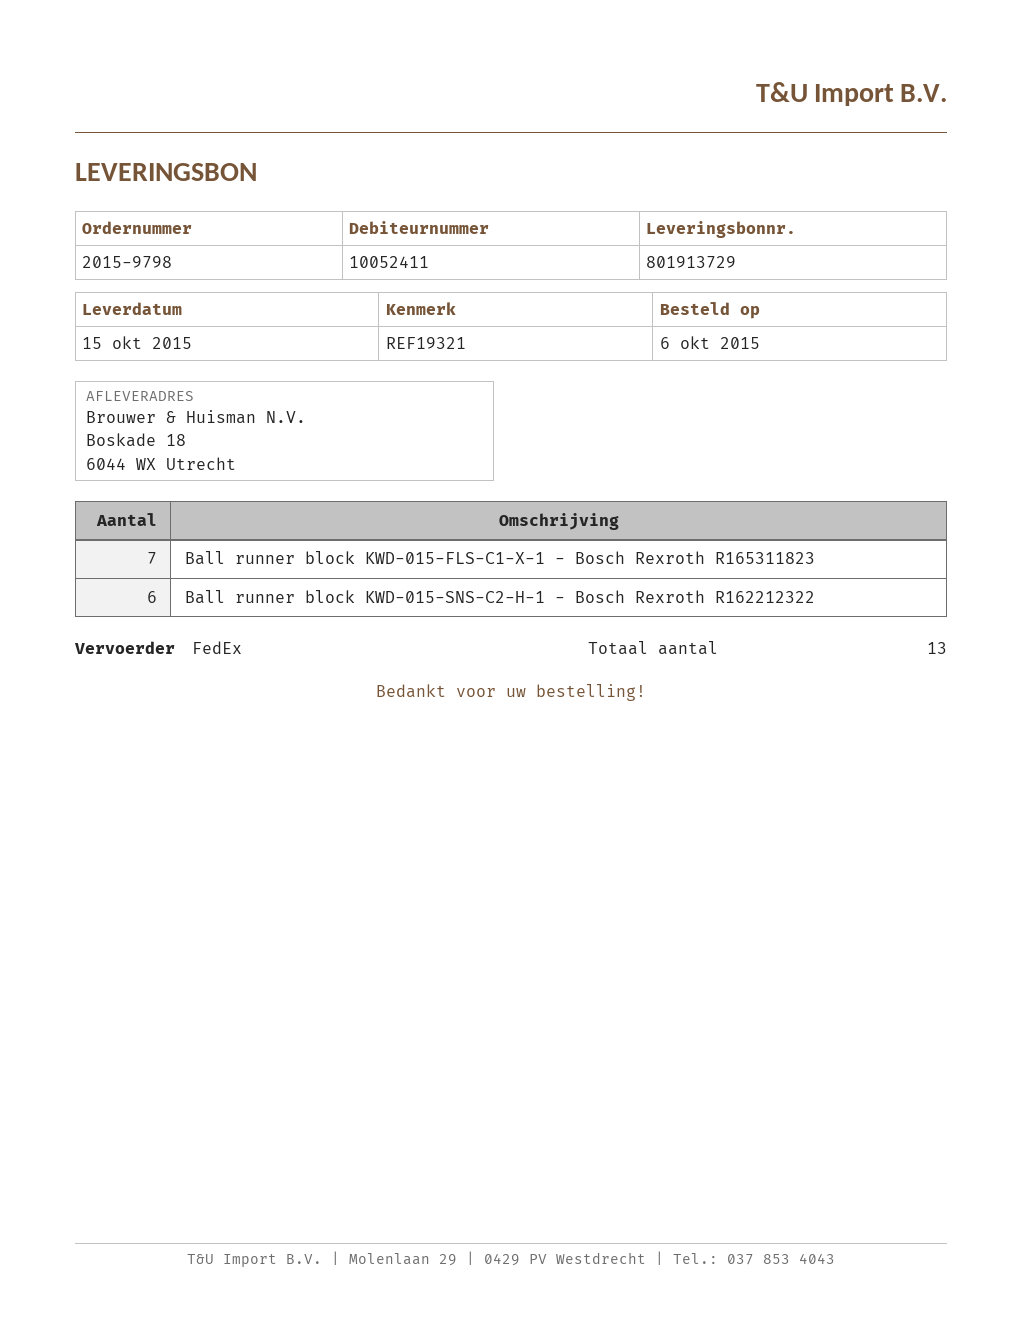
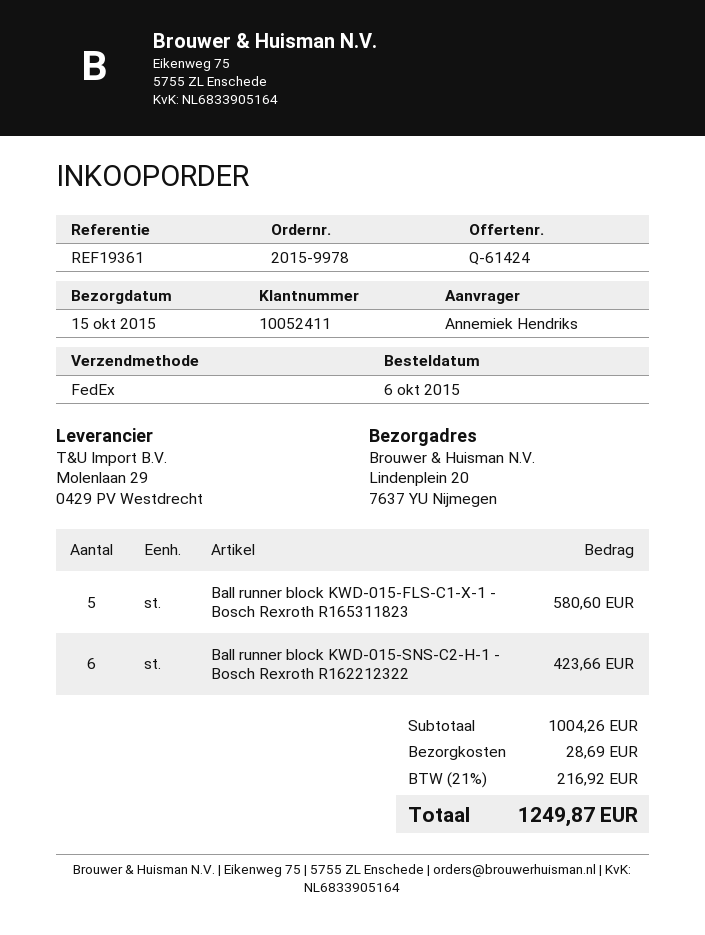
order number: 2015-9798 -> 2015-9978
reference: REF19321 -> REF19361
ship to: Boskade 18, 6044 WX Utrecht -> Lindenplein 20, 7637 YU Nijmegen
Ball runner block KWD-015-FLS-C1-X-1 - Bosch Rexroth R165311823: 7 -> 5

